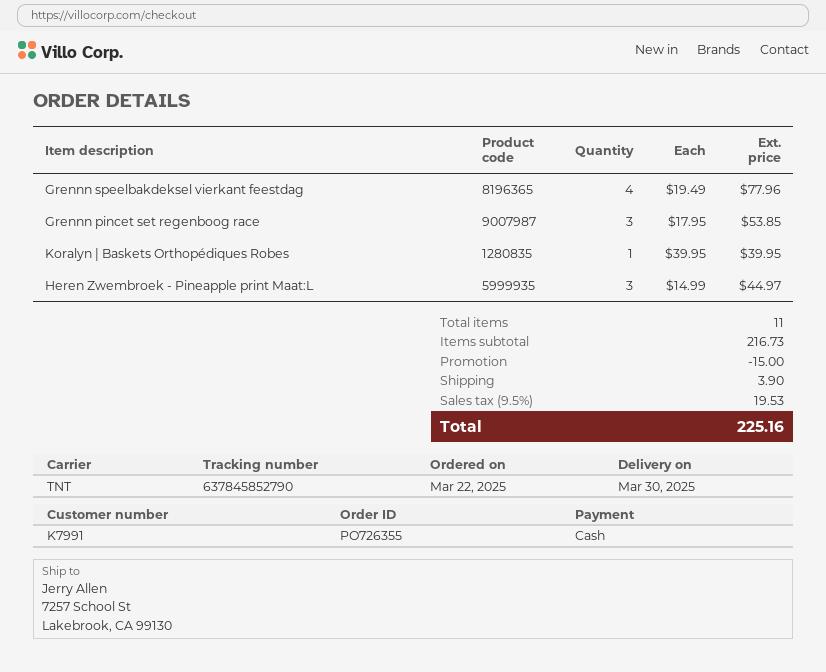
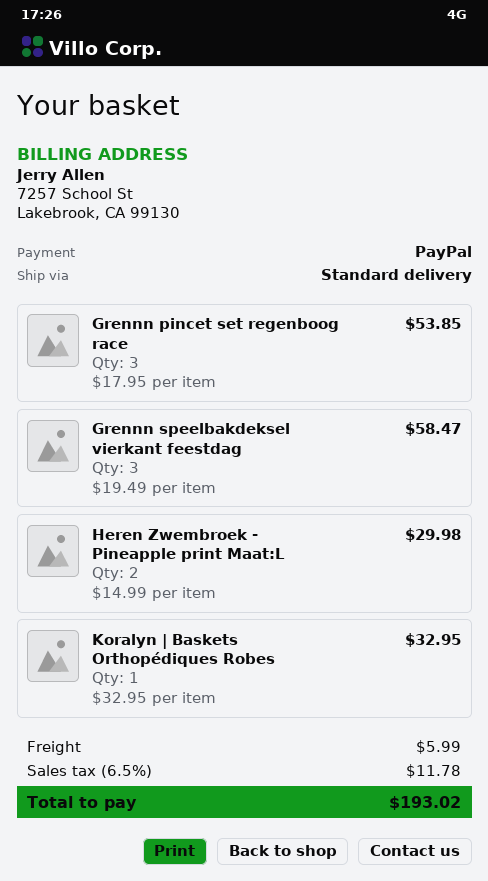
payment method: cash -> PayPal
shipping method: TNT -> standard
Grennn speelbakdeksel vierkant feestdag: 4 x 19.49 = 77.96 -> 3 x 19.49 = 58.47
Koralyn | Baskets Orthopédiques Robes: 1 x 39.95 = 39.95 -> 1 x 32.95 = 32.95
Heren Zwembroek - Pineapple print Maat:L: 3 x 14.99 = 44.97 -> 2 x 14.99 = 29.98
discount: 15.00 -> none
shipping: 3.90 -> 5.99
tax: 9.5% = 19.53 -> 6.5% = 11.78
total: 225.16 -> 193.02

